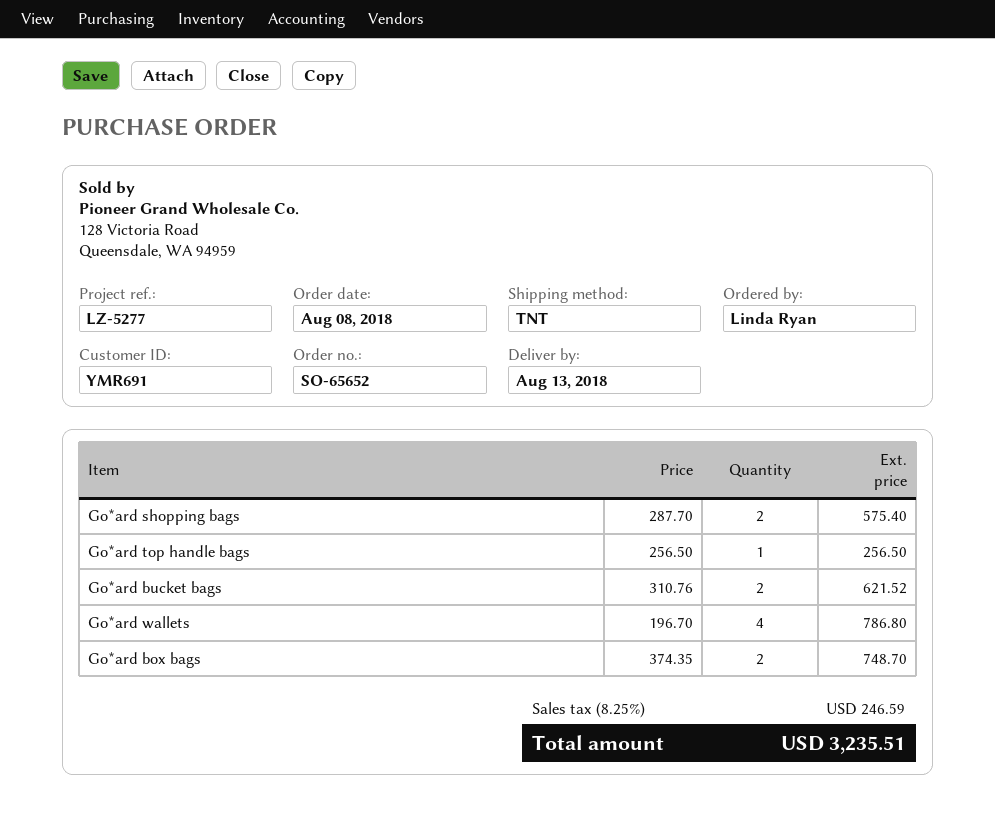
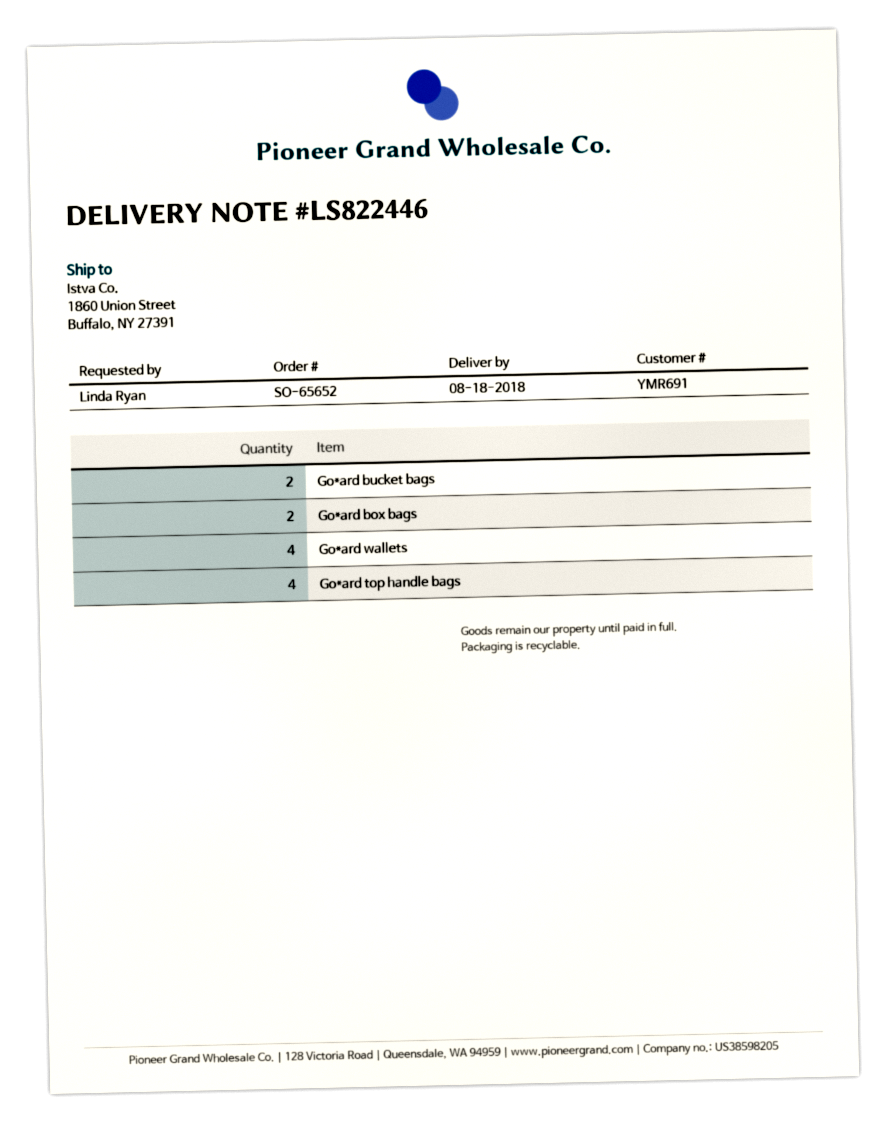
delivery date: 2018-08-13 -> 2018-08-18
Go*ard shopping bags: 2 -> none
Go*ard top handle bags: 1 -> 4

